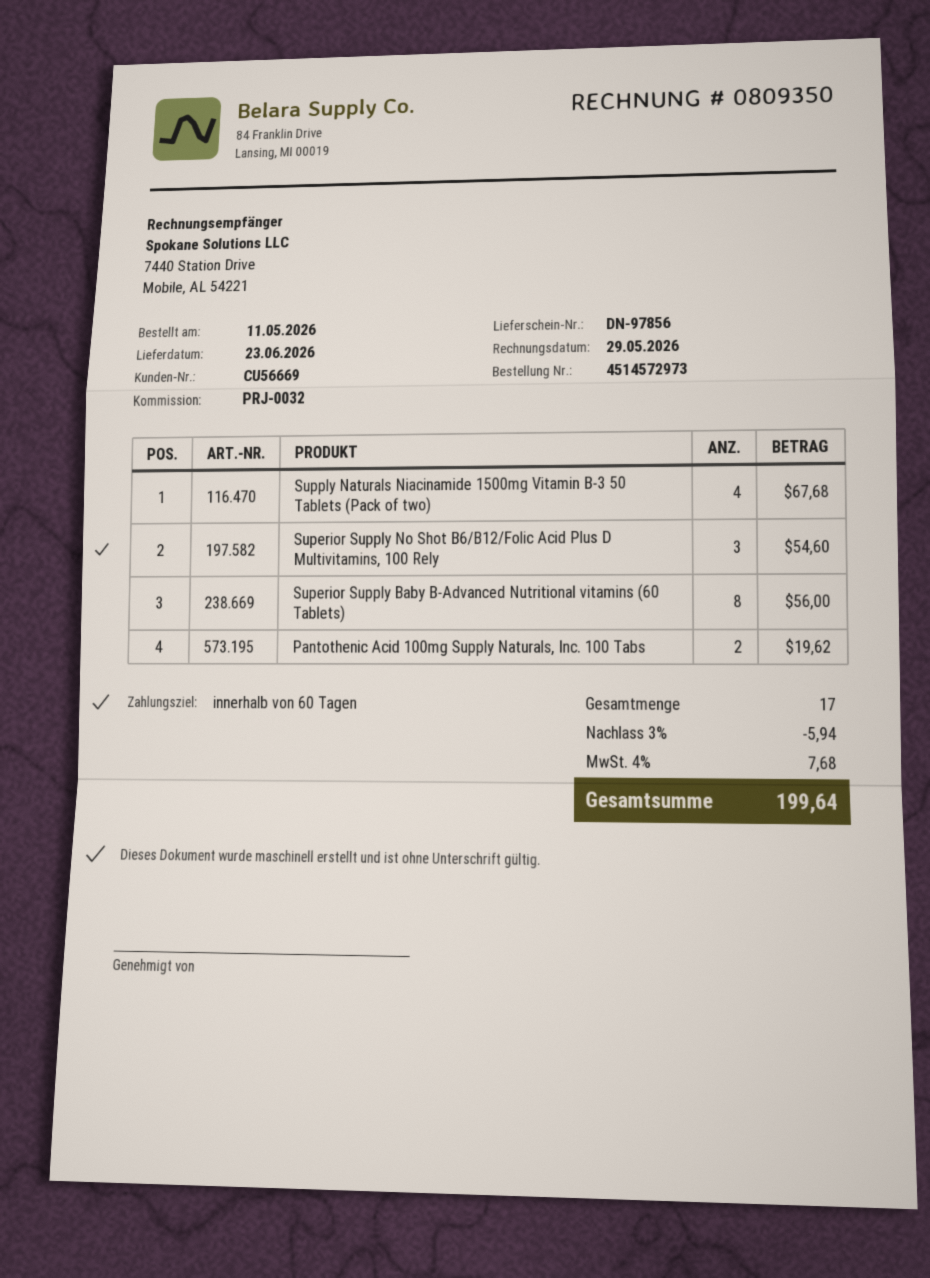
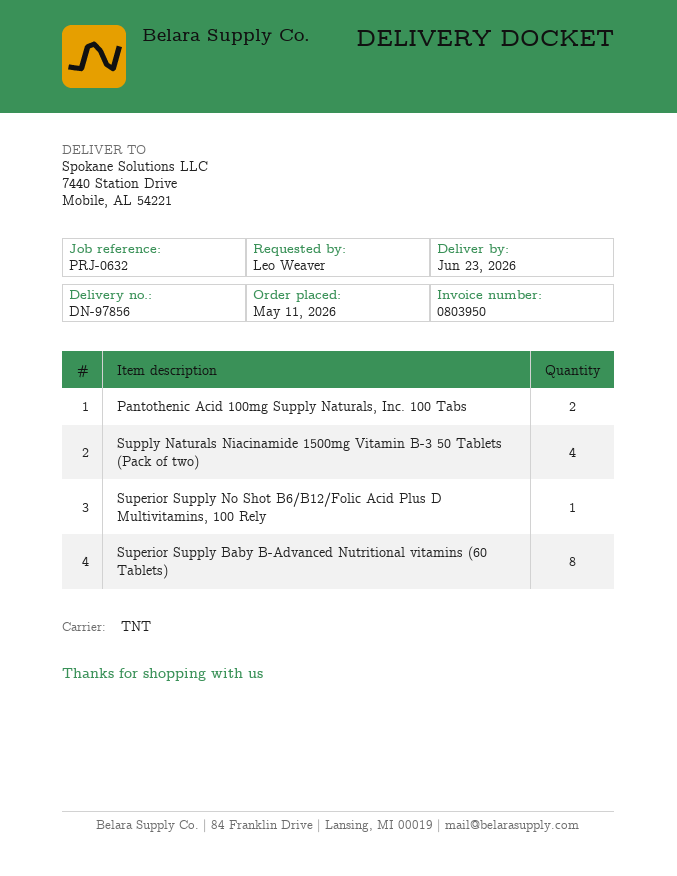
invoice number: 0809350 -> 0803950
reference: PRJ-0032 -> PRJ-0632
Superior Supply No Shot B6/B12/Folic Acid Plus D Multivitamins, 100 Rely: 3 -> 1

